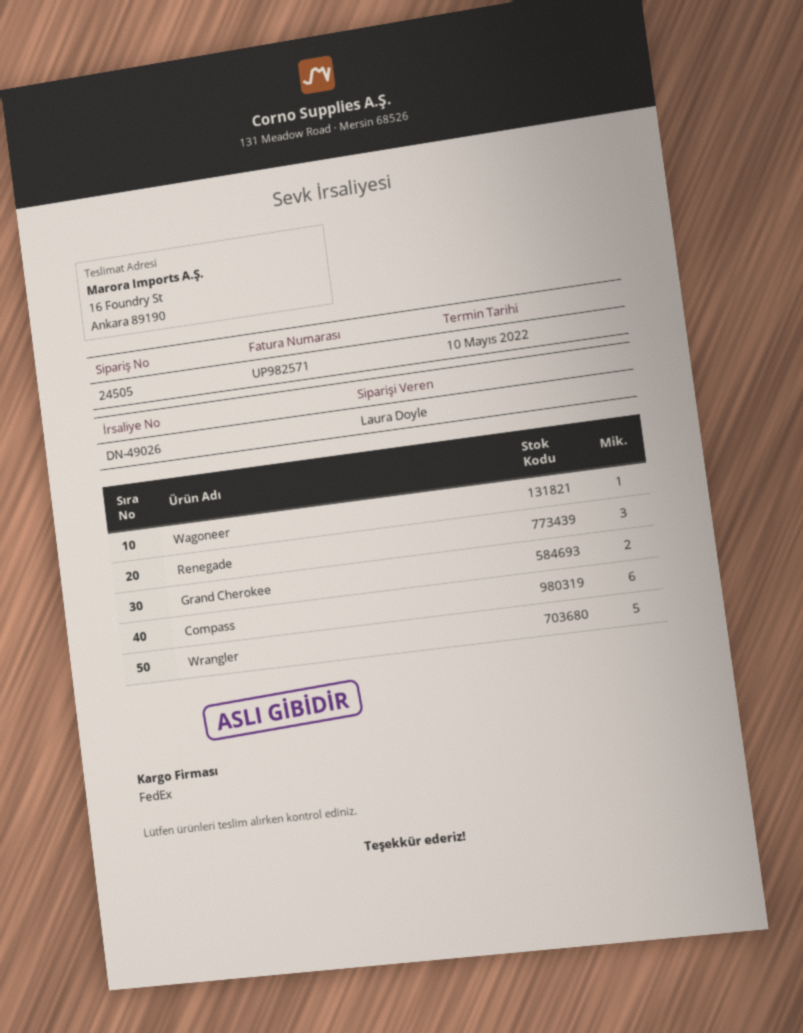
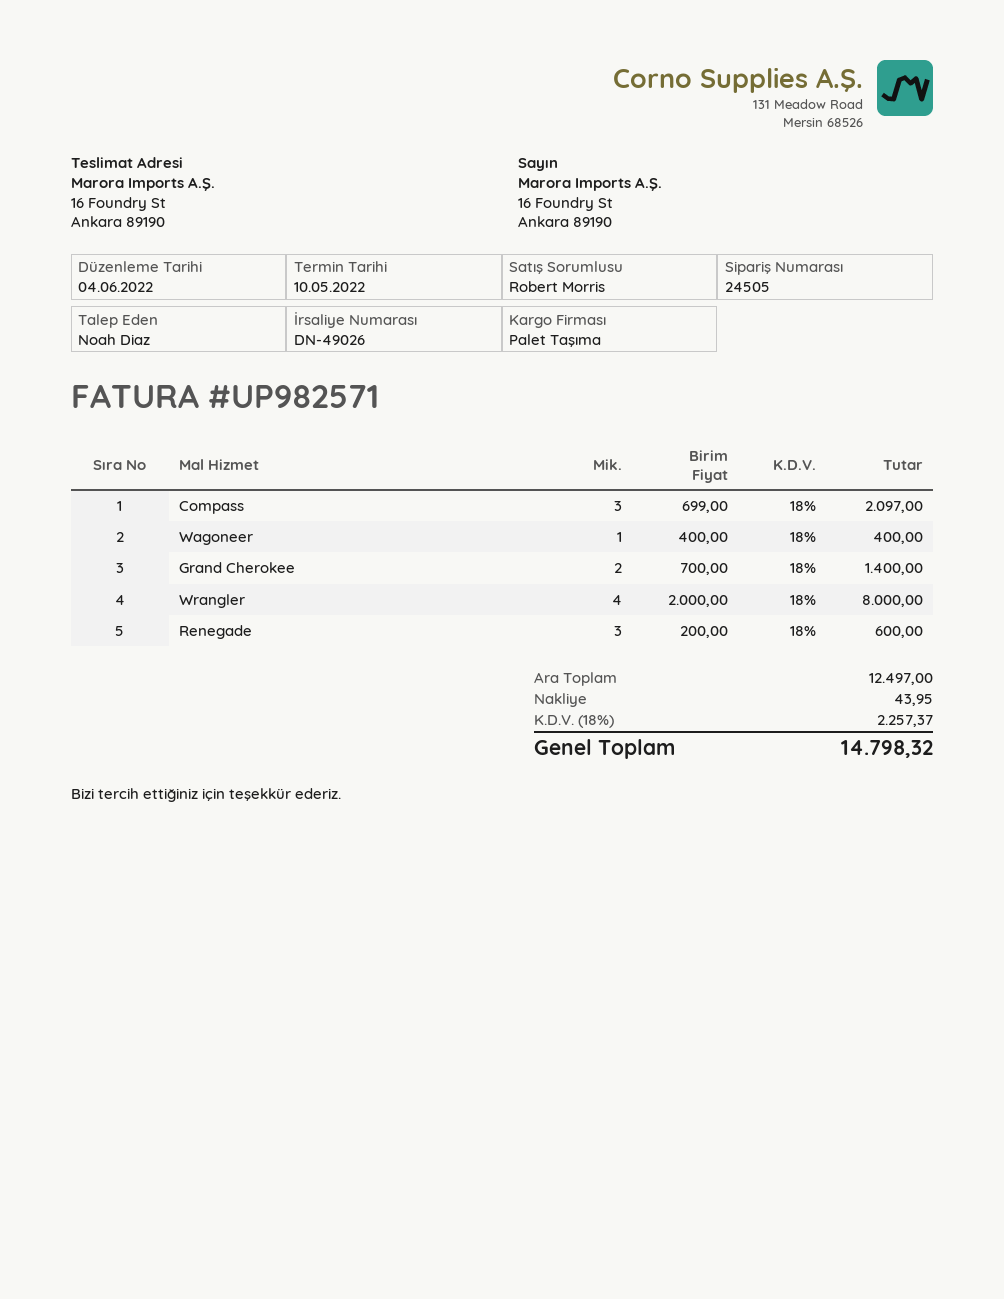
ordered by: Laura Doyle -> Noah Diaz
shipping method: FedEx -> pallet freight
Compass: 6 -> 3
Wrangler: 5 -> 4

